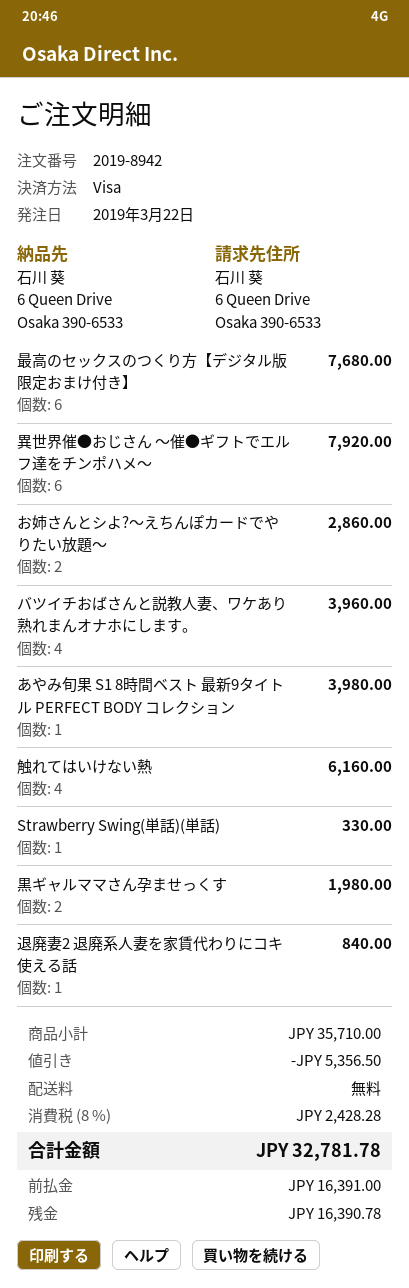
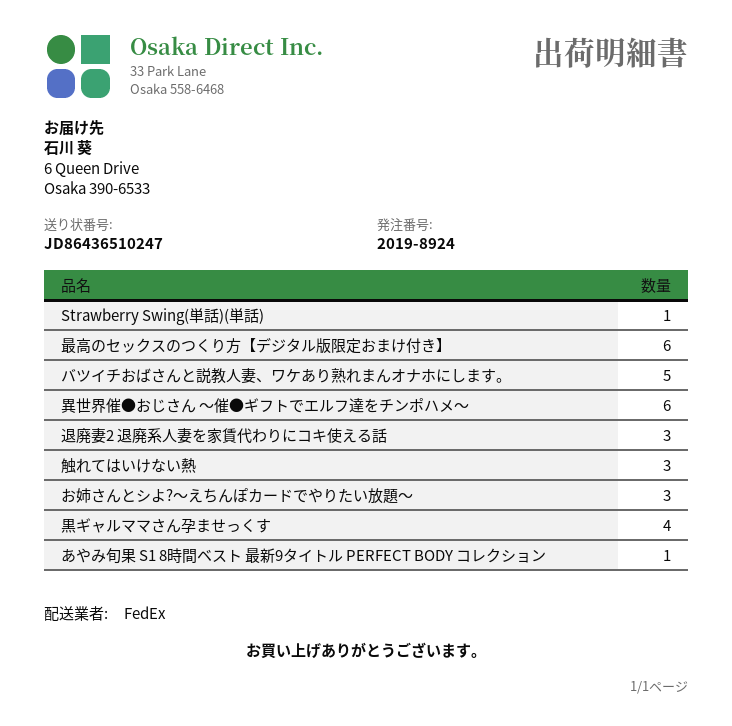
order number: 2019-8942 -> 2019-8924
お姉さんとシよ?〜えちんぽカードでやりたい放題〜: 2 -> 3
バツイチおばさんと説教人妻、ワケあり熟れまんオナホにします。: 4 -> 5
触れてはいけない熱: 4 -> 3
黒ギャルママさん孕ませっくす: 2 -> 4
退廃妻2 退廃系人妻を家賃代わりにコキ使える話: 1 -> 3

